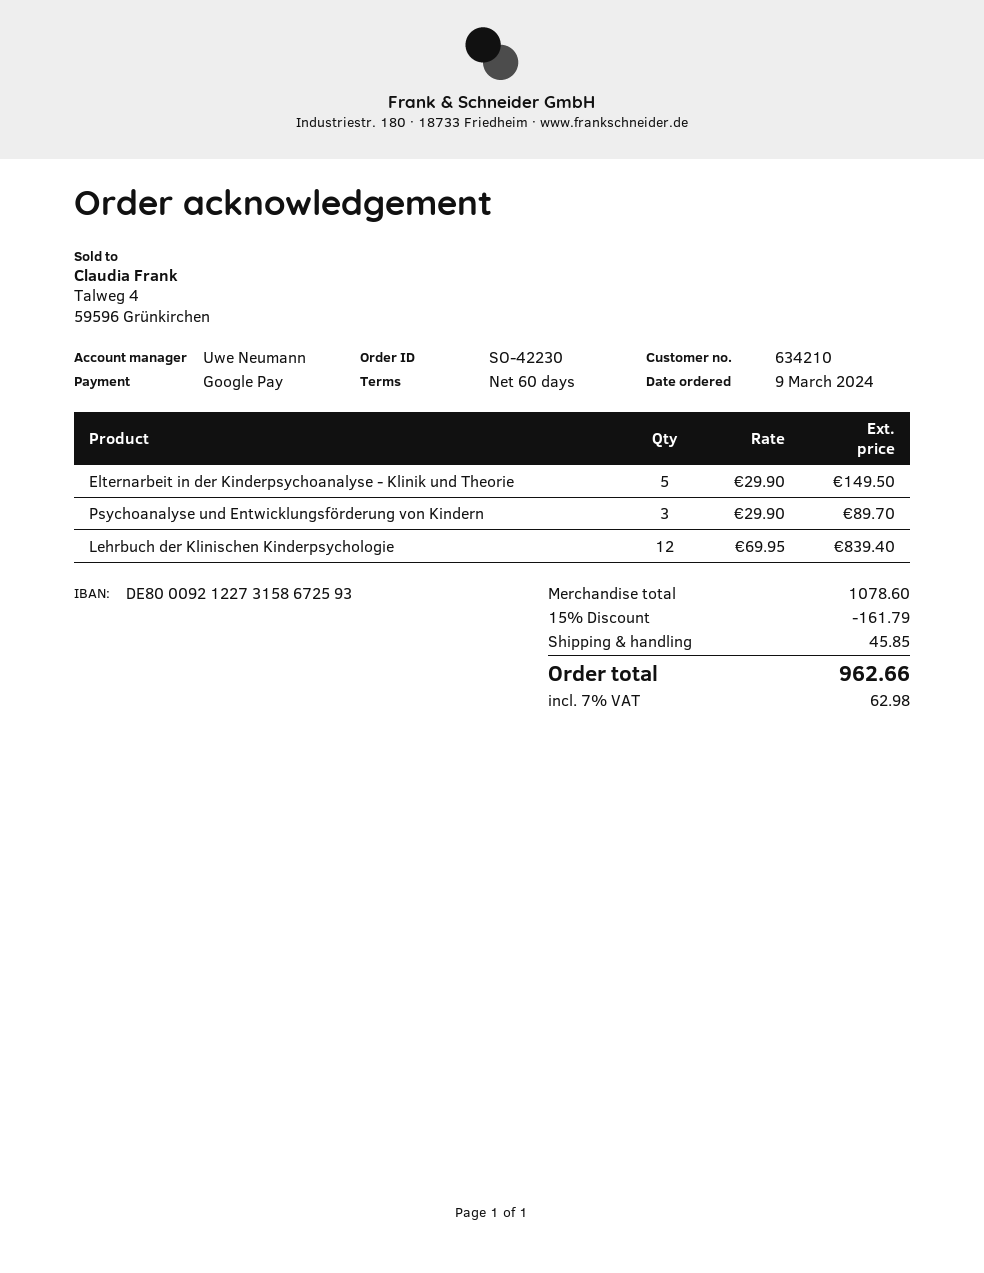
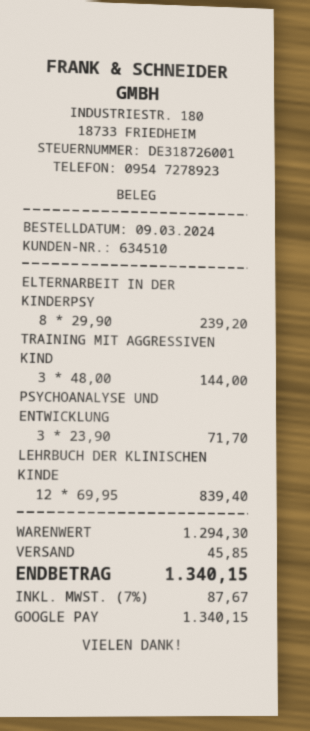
customer number: 634210 -> 634510
Elternarbeit in der Kinderpsychoanalyse - Klinik und Theorie: 5 x 29.90 = 149.50 -> 8 x 29.90 = 239.20
Psychoanalyse und Entwicklungsförderung von Kindern: 3 x 29.90 = 89.70 -> 3 x 23.90 = 71.70
TRAINING MIT AGGRESSIVEN KIND: none -> 3 x 48.00 = 144.00
subtotal: 1078.60 -> 1294.30
discount: 15% = 161.79 -> none
tax: 7% = 62.98 -> 7% = 87.67
total: 962.66 -> 1340.15

